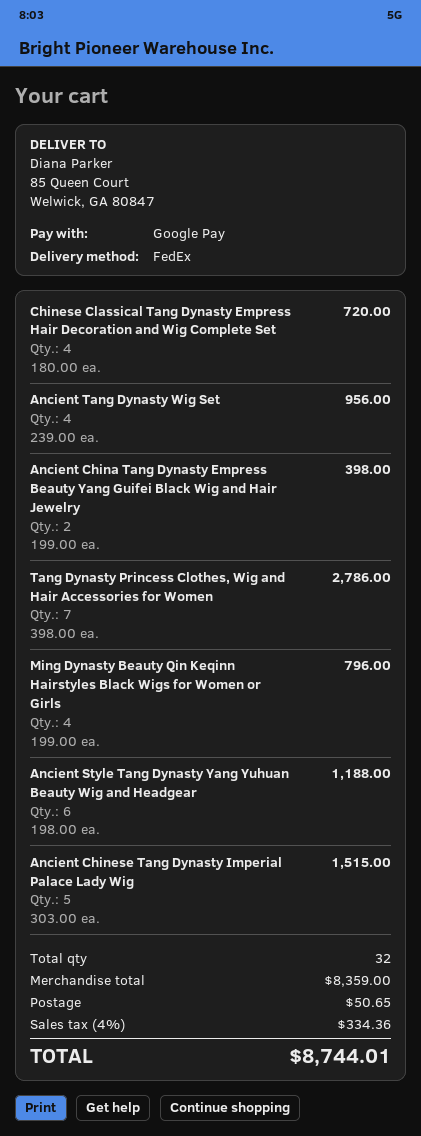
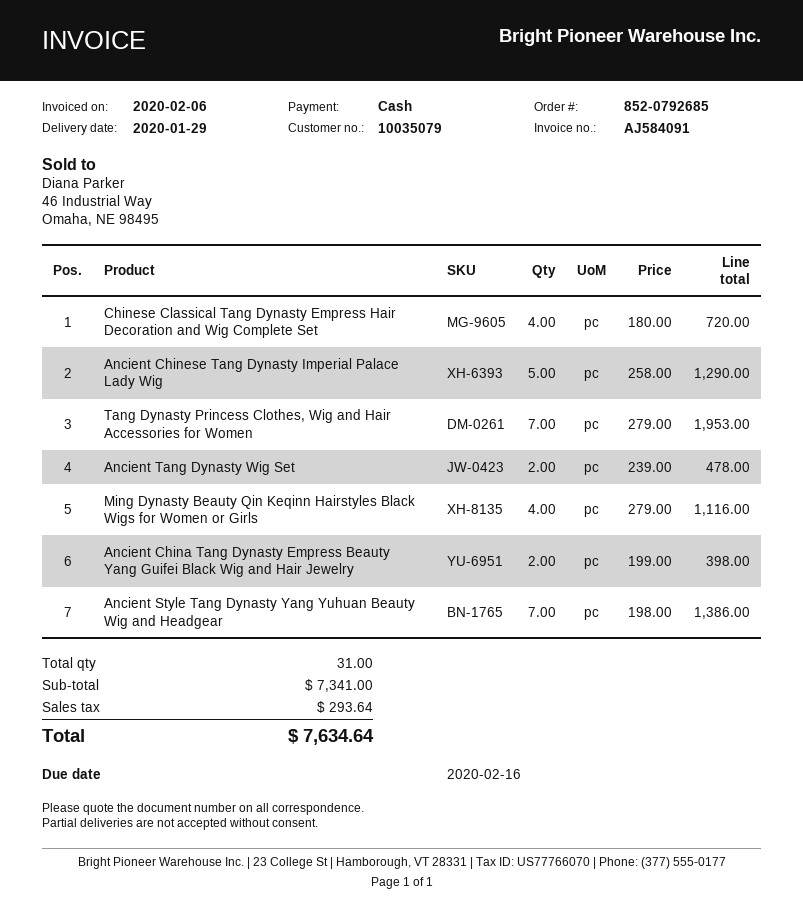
payment method: Google Pay -> cash
Ancient Tang Dynasty Wig Set: 4 x 239.00 = 956.00 -> 2 x 239.00 = 478.00
Tang Dynasty Princess Clothes, Wig and Hair Accessories for Women: 7 x 398.00 = 2786.00 -> 7 x 279.00 = 1953.00
Ming Dynasty Beauty Qin Keqinn Hairstyles Black Wigs for Women or Girls: 4 x 199.00 = 796.00 -> 4 x 279.00 = 1116.00
Ancient Style Tang Dynasty Yang Yuhuan Beauty Wig and Headgear: 6 x 198.00 = 1188.00 -> 7 x 198.00 = 1386.00
Ancient Chinese Tang Dynasty Imperial Palace Lady Wig: 5 x 303.00 = 1515.00 -> 5 x 258.00 = 1290.00
total quantity: 32 -> 31
subtotal: 8359.00 -> 7341.00
shipping: 50.65 -> none
tax: 334.36 -> 293.64
total: 8744.01 -> 7634.64

